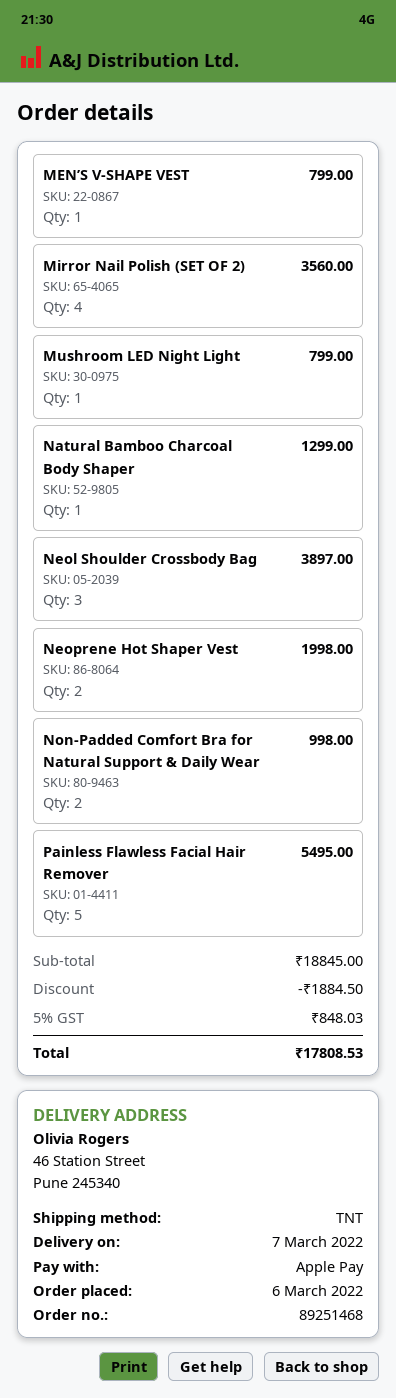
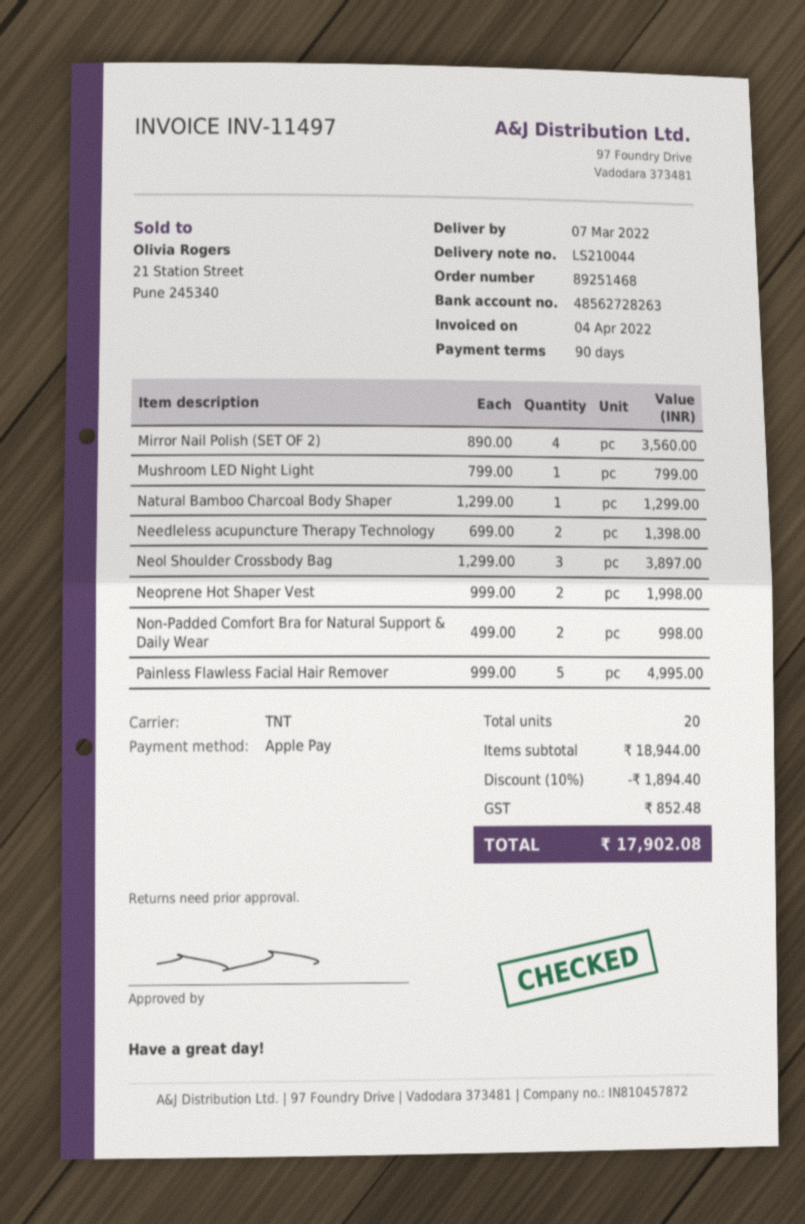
MEN’S V-SHAPE VEST: 1 for 799.00 -> none
Painless Flawless Facial Hair Remover: 5 for 5495.00 -> 5 for 4995.00
Needleless acupuncture Therapy Technology: none -> 2 for 1398.00
subtotal: 18845.00 -> 18944.00
discount: 1884.50 -> 1894.40
tax: 848.03 -> 852.48
total: 17808.53 -> 17902.08

